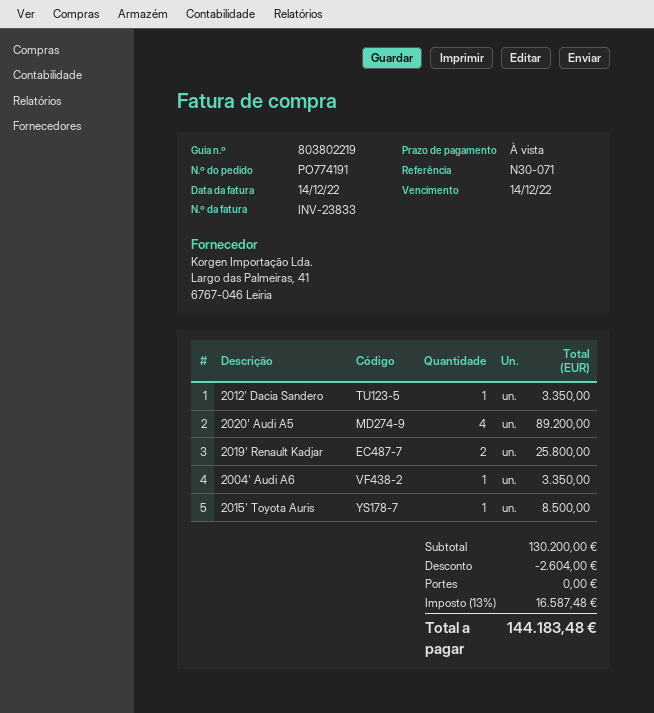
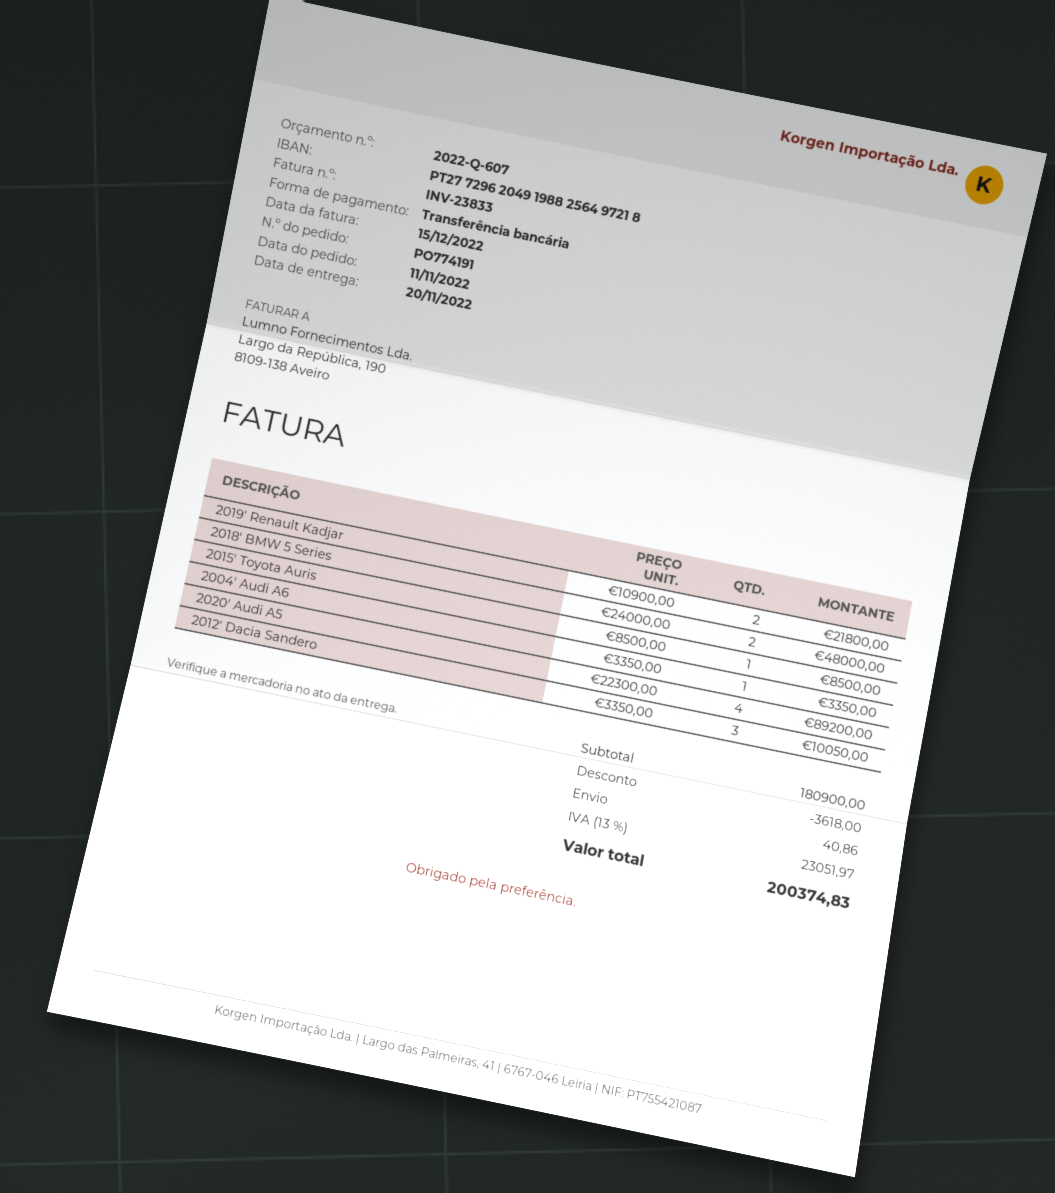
invoice date: 2022-12-14 -> 2022-12-15
2012' Dacia Sandero: 1 for 3350.00 -> 3 for 10050.00
2019' Renault Kadjar: 2 for 25800.00 -> 2 for 21800.00
2018' BMW 5 Series: none -> 2 for 48000.00
subtotal: 130200.00 -> 180900.00
discount: 2604.00 -> 3618.00
shipping: 0.00 -> 40.86
tax: 13% = 16587.48 -> 13% = 23051.97
total: 144183.48 -> 200374.83

